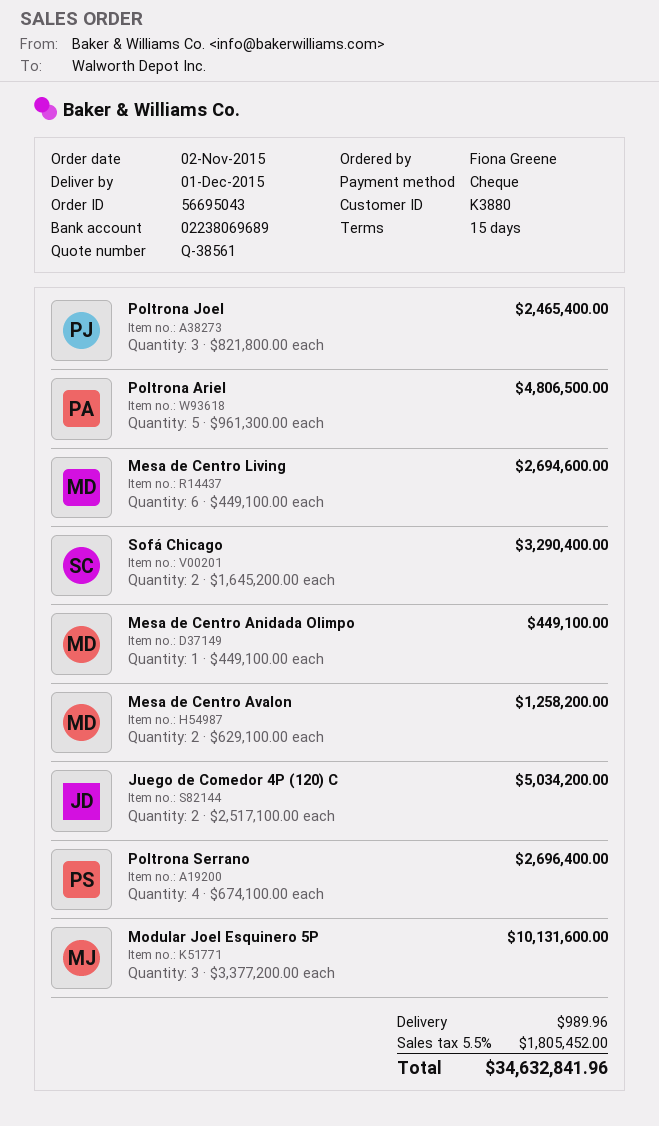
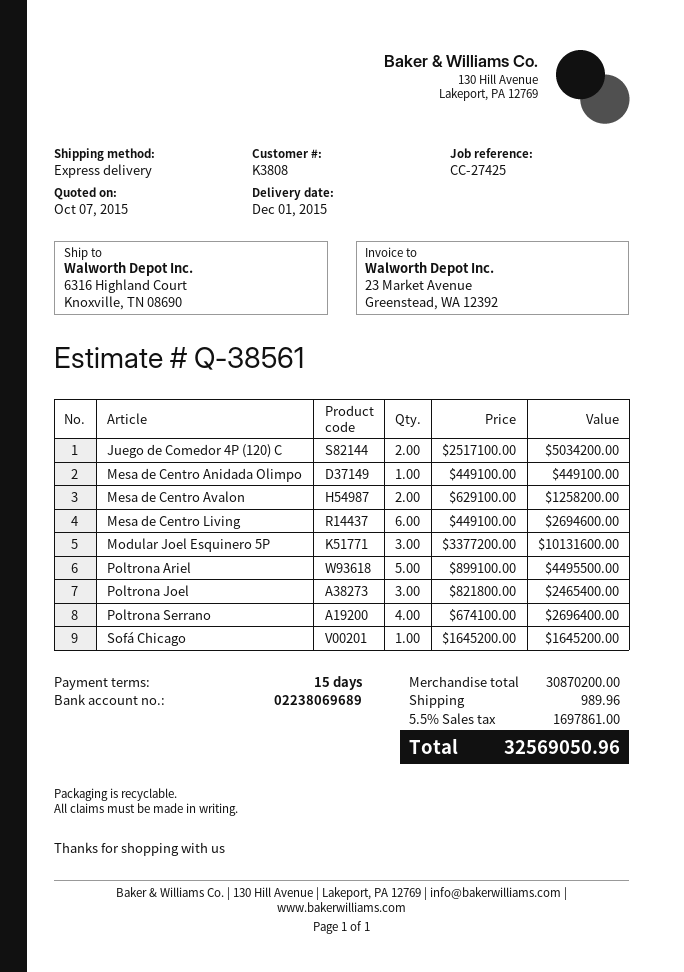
customer number: K3880 -> K3808
Poltrona Ariel: 5 x 961300.00 = 4806500.00 -> 5 x 899100.00 = 4495500.00
Sofá Chicago: 2 x 1645200.00 = 3290400.00 -> 1 x 1645200.00 = 1645200.00
tax: 5.5% = 1805452.00 -> 5.5% = 1697861.00
total: 34632841.96 -> 32569050.96

